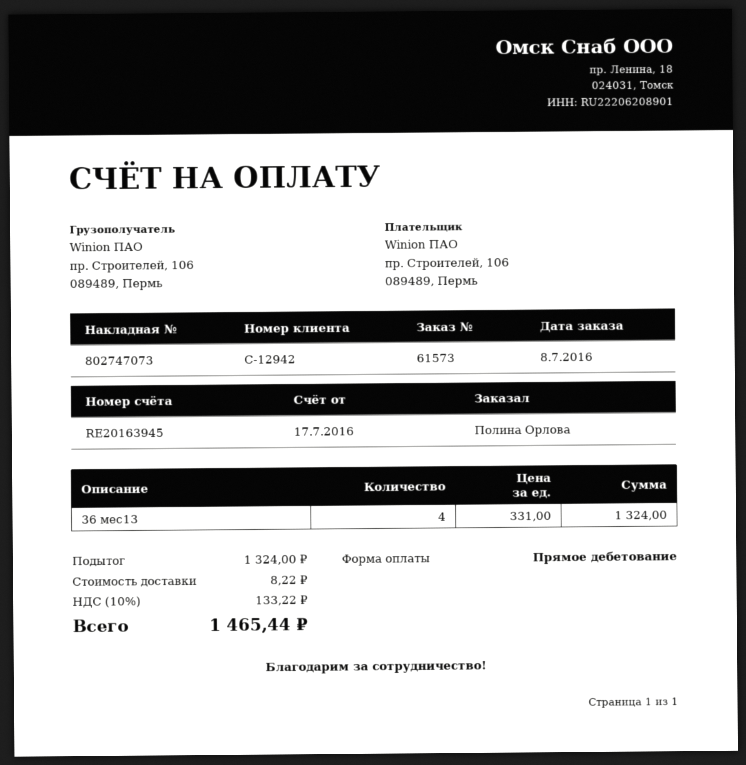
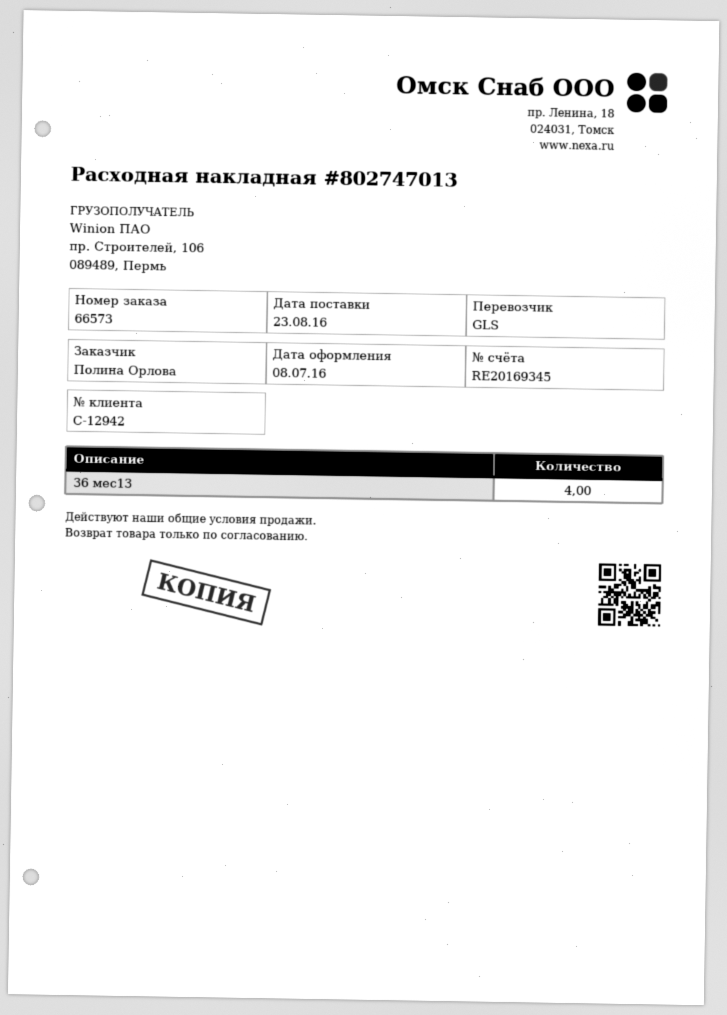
order number: 61573 -> 66573
delivery note number: 802747073 -> 802747013
invoice number: RE20163945 -> RE20169345

